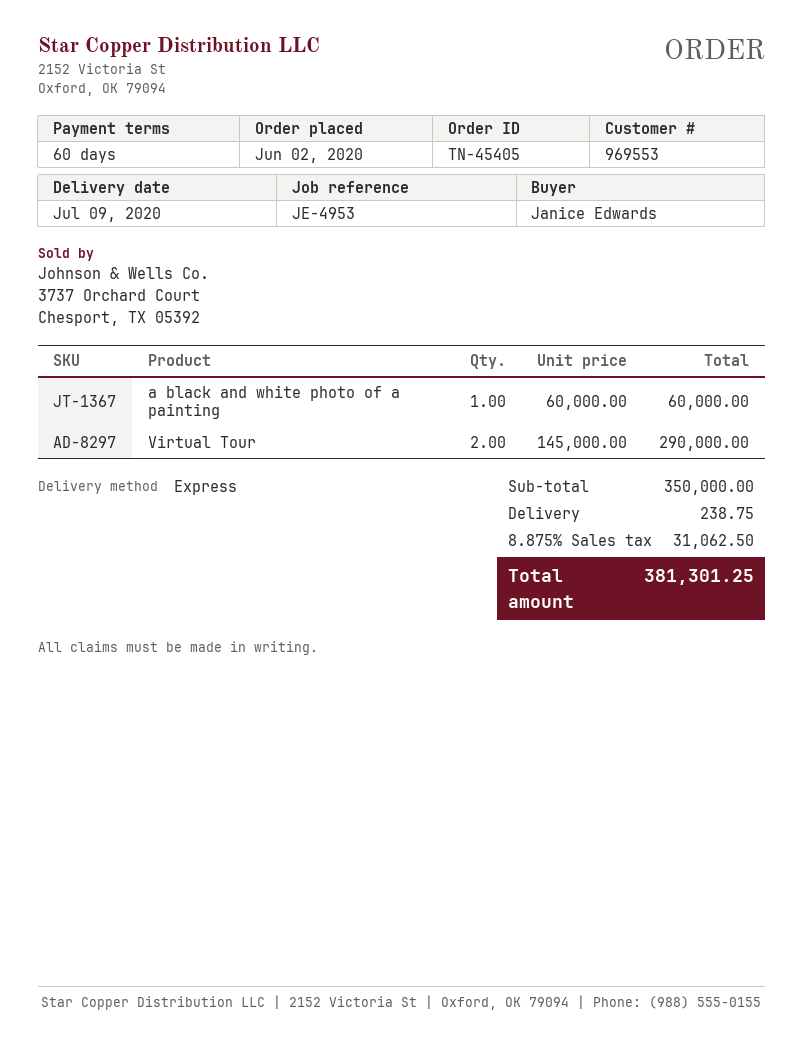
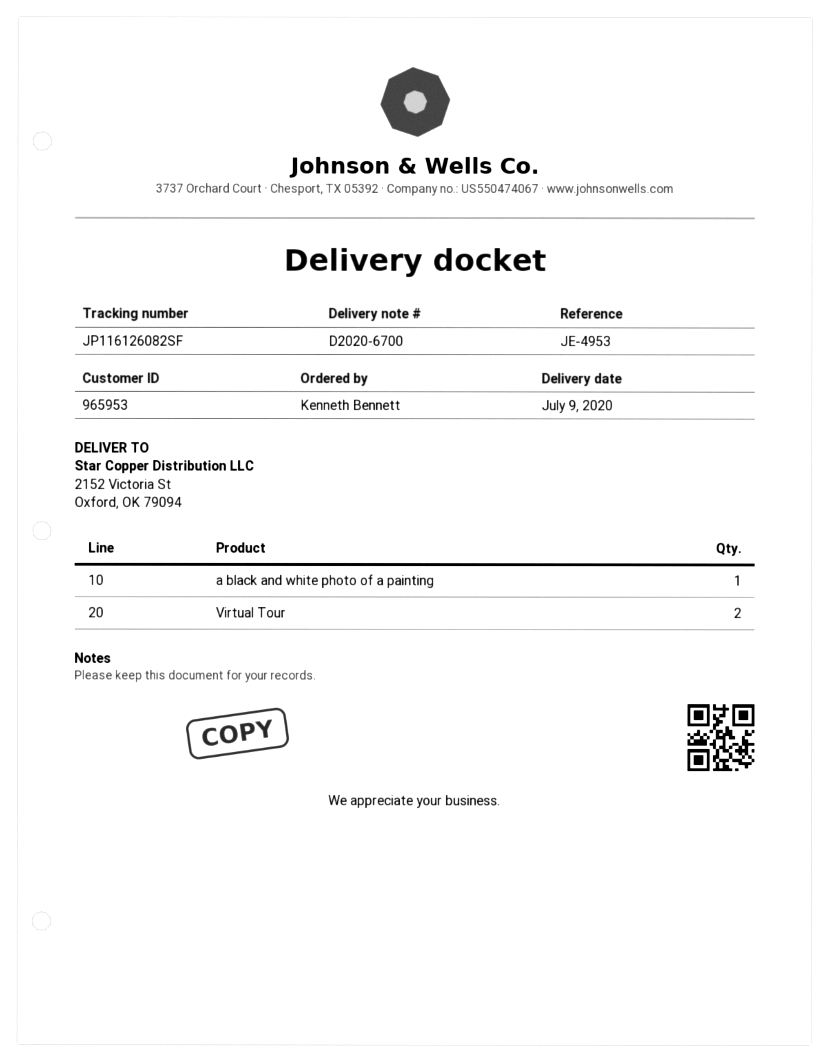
customer number: 969553 -> 965953
ordered by: Janice Edwards -> Kenneth Bennett

